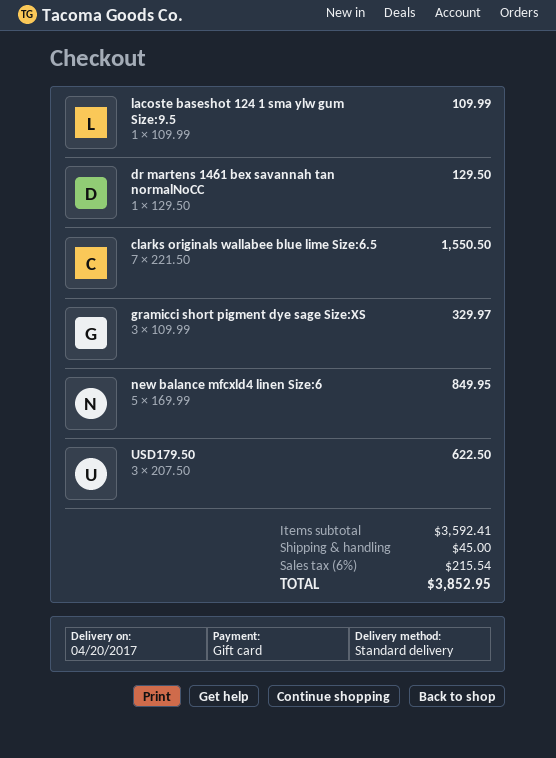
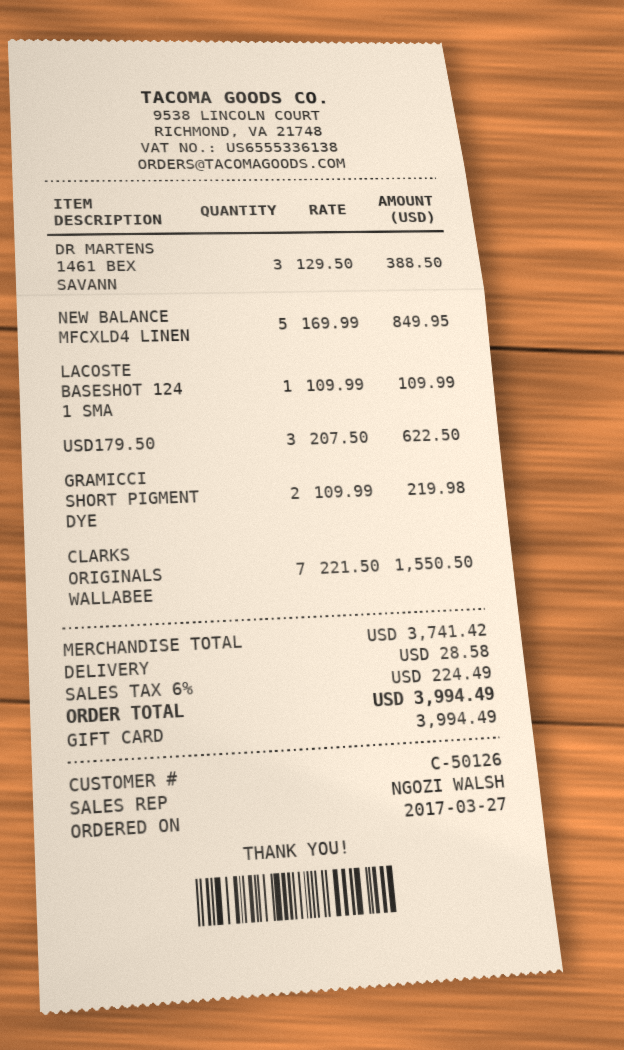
dr martens 1461 bex savannah tan normalNoCC: 1 x 129.50 = 129.50 -> 3 x 129.50 = 388.50
gramicci short pigment dye sage Size:XS: 3 x 109.99 = 329.97 -> 2 x 109.99 = 219.98
subtotal: 3592.41 -> 3741.42
shipping: 45.00 -> 28.58
tax: 6% = 215.54 -> 6% = 224.49
total: 3852.95 -> 3994.49

